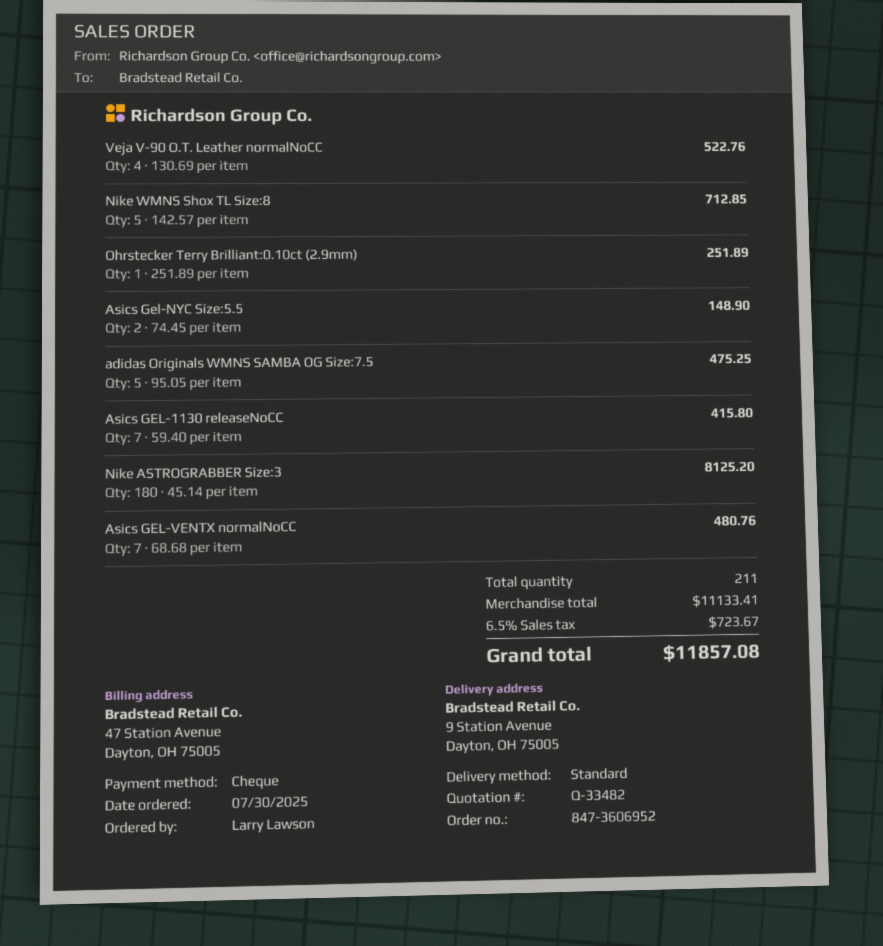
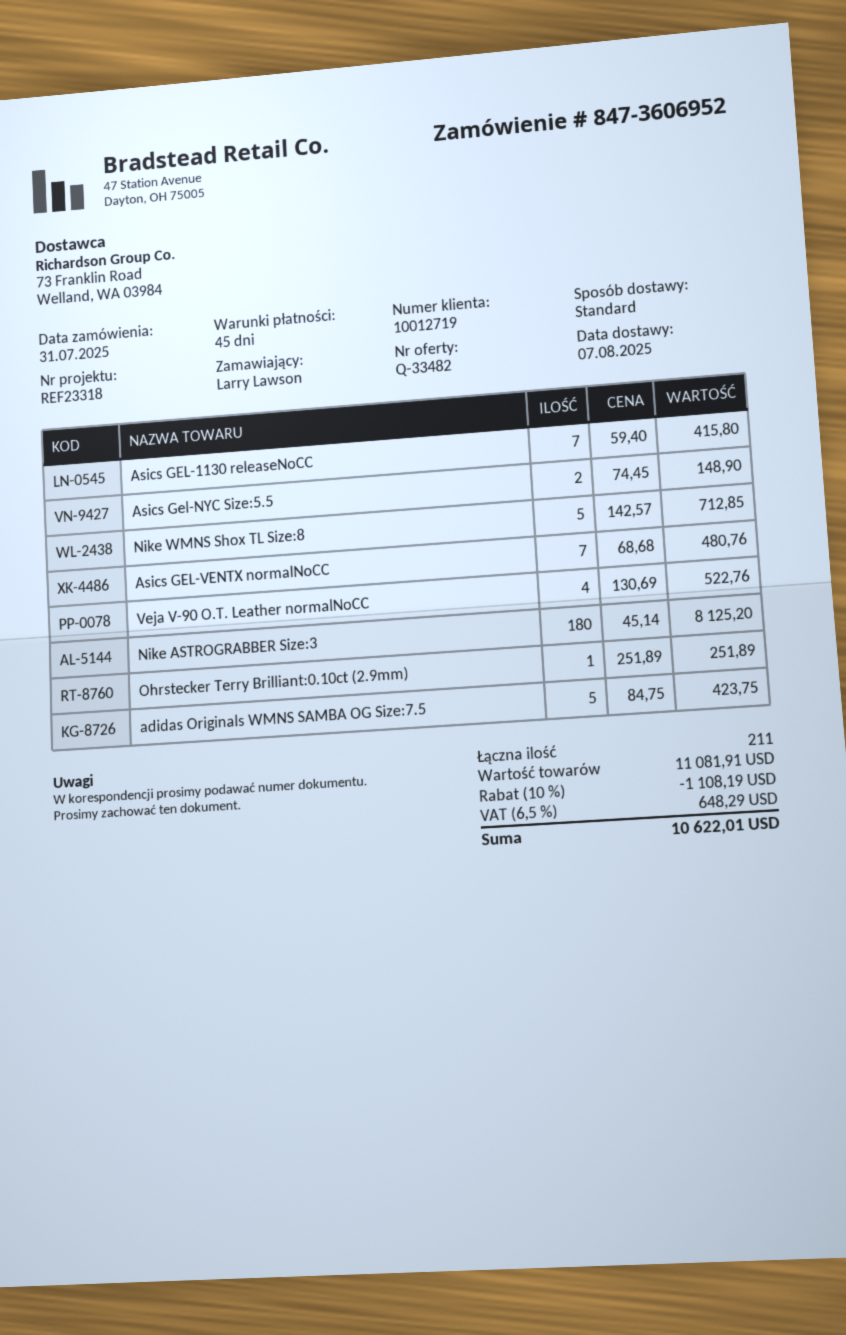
order date: 2025-07-30 -> 2025-07-31
adidas Originals WMNS SAMBA OG Size:7.5: 5 x 95.05 = 475.25 -> 5 x 84.75 = 423.75
subtotal: 11133.41 -> 11081.91
discount: none -> 10% = 1108.19
tax: 6.5% = 723.67 -> 6.5% = 648.29
total: 11857.08 -> 10622.01

